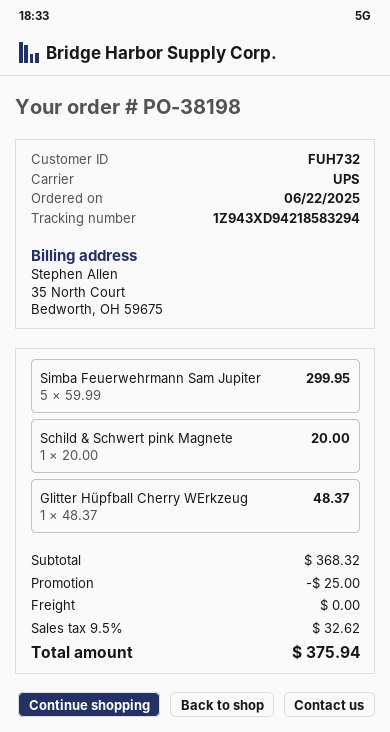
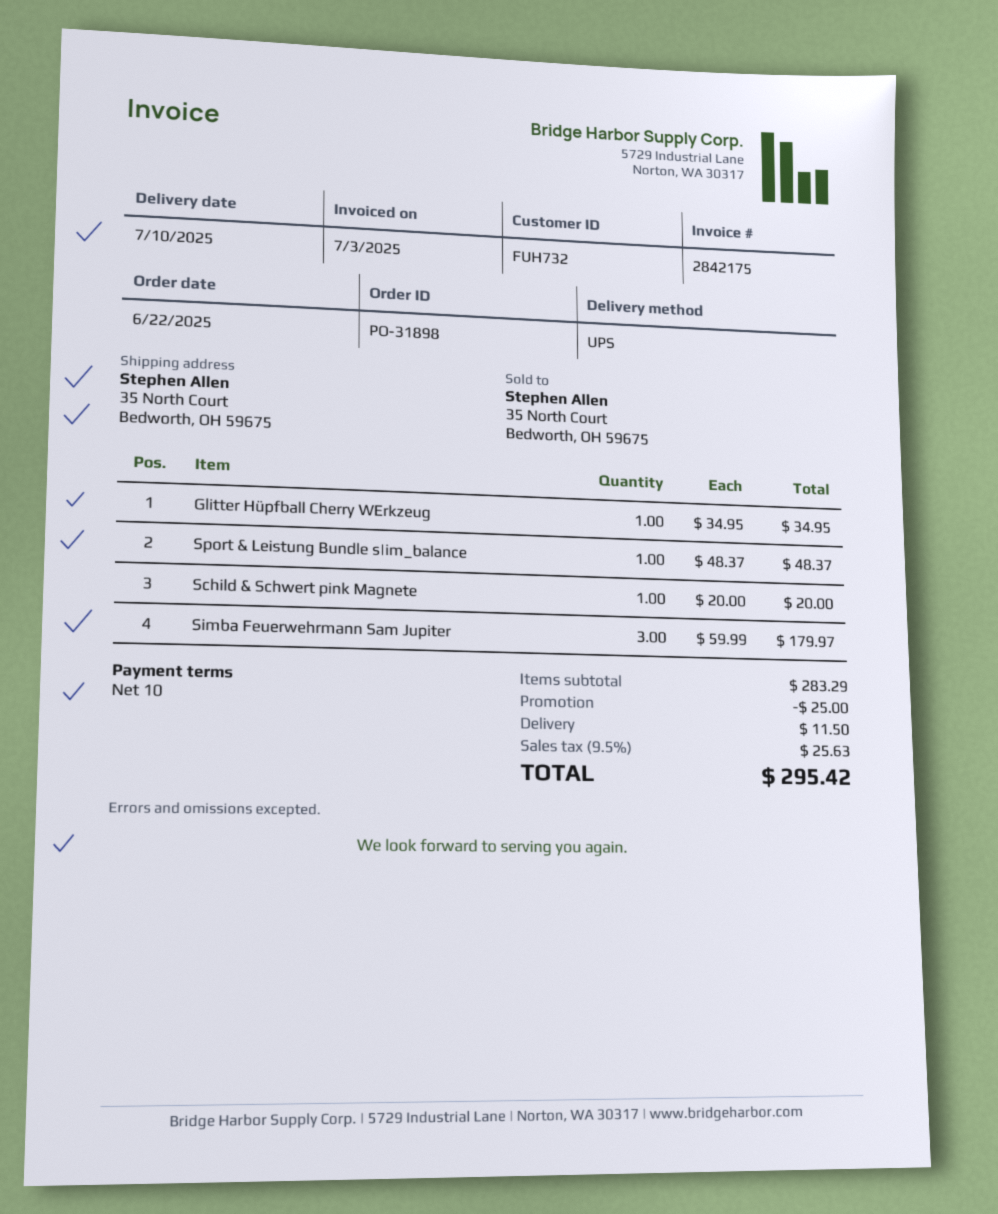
order number: PO-38198 -> PO-31898
Simba Feuerwehrmann Sam Jupiter: 5 x 59.99 = 299.95 -> 3 x 59.99 = 179.97
Glitter Hüpfball Cherry WErkzeug: 1 x 48.37 = 48.37 -> 1 x 34.95 = 34.95
Sport & Leistung Bundle s|im_balance: none -> 1 x 48.37 = 48.37
subtotal: 368.32 -> 283.29
shipping: 0.00 -> 11.50
tax: 9.5% = 32.62 -> 9.5% = 25.63
total: 375.94 -> 295.42

